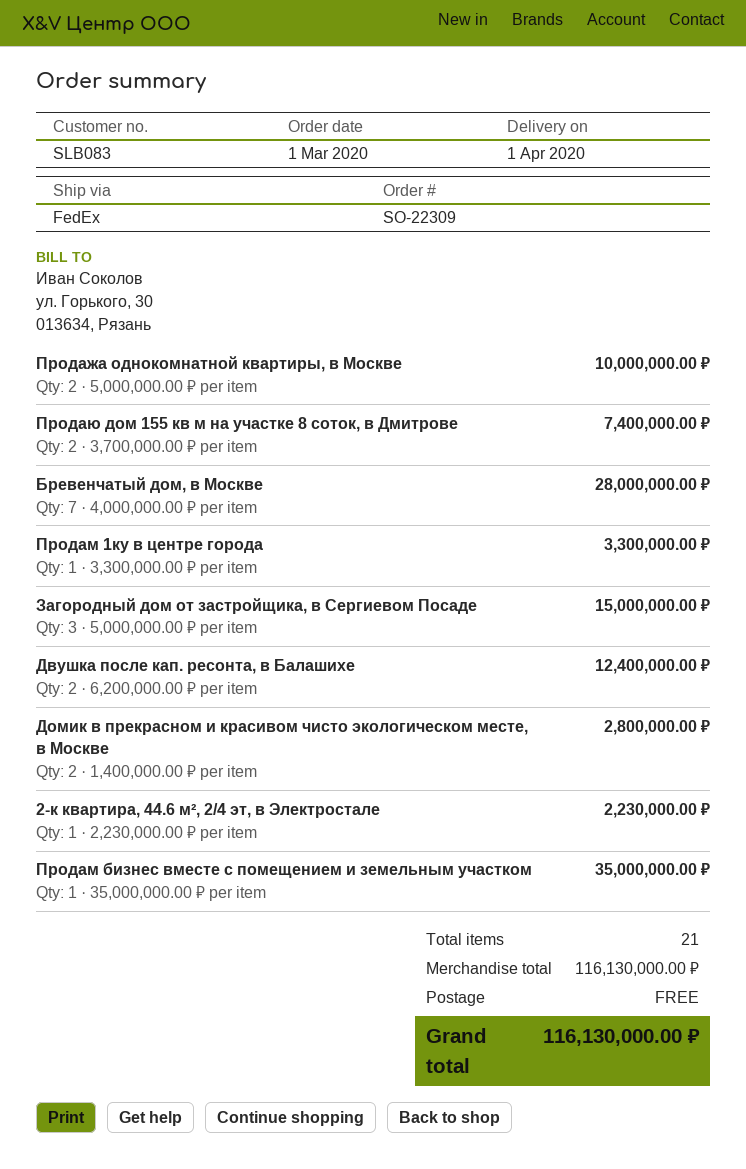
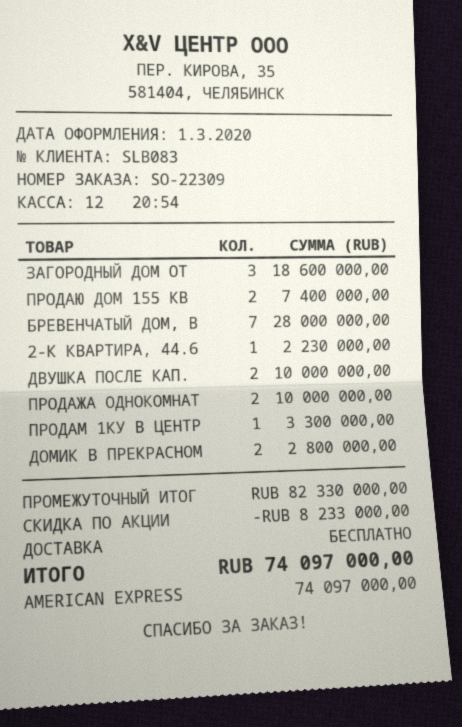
Загородный дом от застройщика, в Сергиевом Посаде: 3 for 15000000.00 -> 3 for 18600000.00
Двушка после кап. ресонта, в Балашихе: 2 for 12400000.00 -> 2 for 10000000.00
Продам бизнес вместе с помещением и земельным участком: 1 for 35000000.00 -> none
subtotal: 116130000.00 -> 82330000.00
discount: none -> 8233000.00
total: 116130000.00 -> 74097000.00

